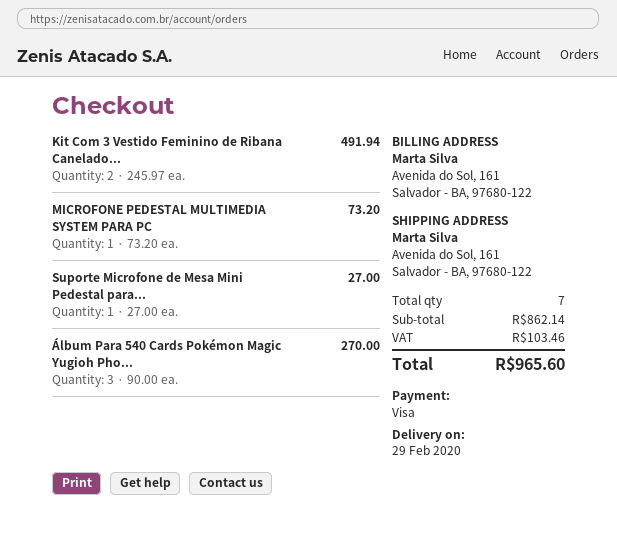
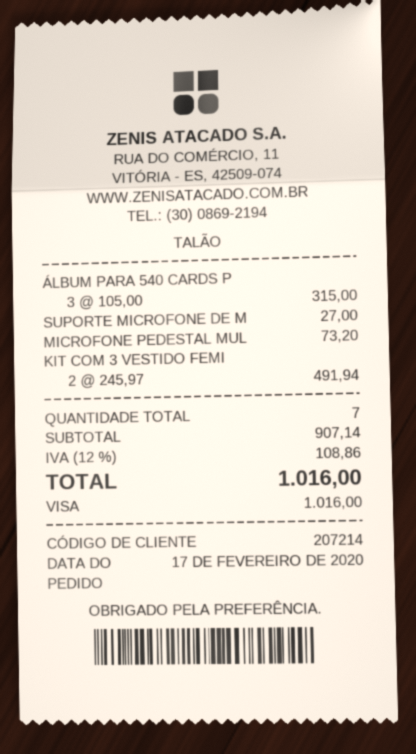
Álbum Para 540 Cards Pokémon Magic Yugioh Pho...: 3 x 90.00 = 270.00 -> 3 x 105.00 = 315.00
subtotal: 862.14 -> 907.14
tax: 103.46 -> 108.86
total: 965.60 -> 1016.00

